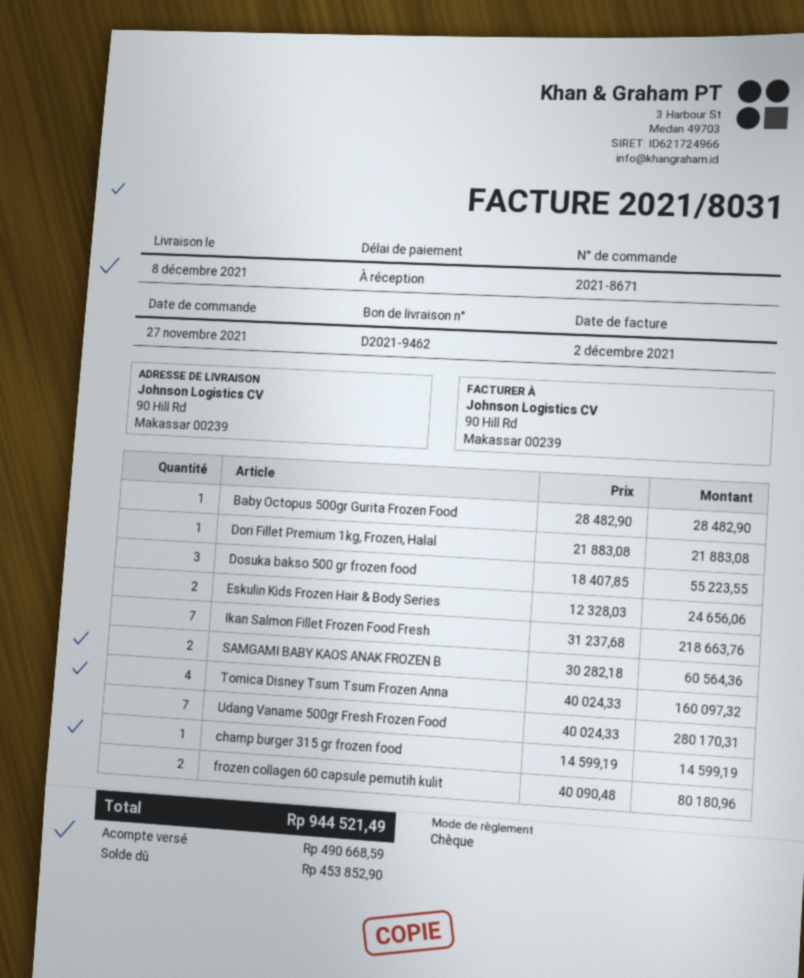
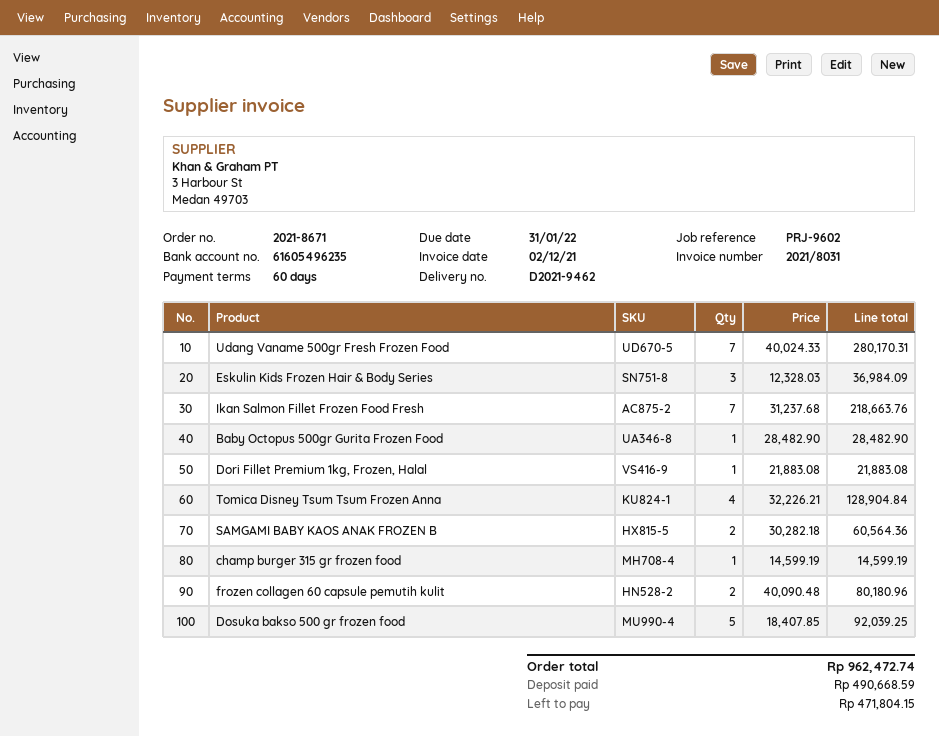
payment terms: on receipt -> 60 days
Dosuka bakso 500 gr frozen food: 3 x 18407.85 = 55223.55 -> 5 x 18407.85 = 92039.25
Eskulin Kids Frozen Hair & Body Series: 2 x 12328.03 = 24656.06 -> 3 x 12328.03 = 36984.09
Tomica Disney Tsum Tsum Frozen Anna: 4 x 40024.33 = 160097.32 -> 4 x 32226.21 = 128904.84
total: 944521.49 -> 962472.74
balance: 453852.90 -> 471804.15

